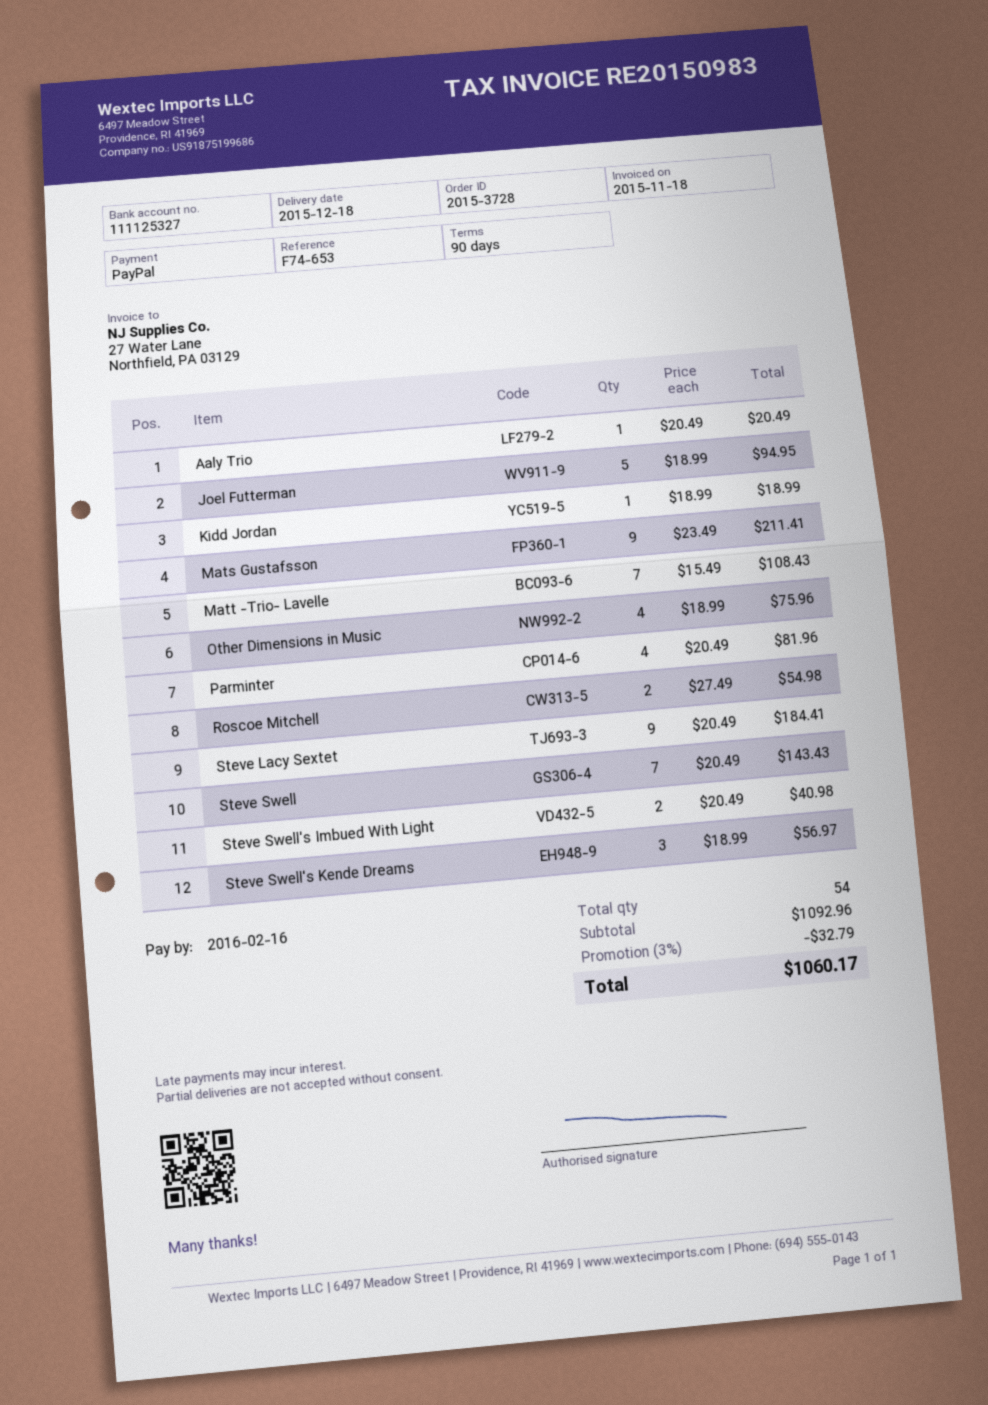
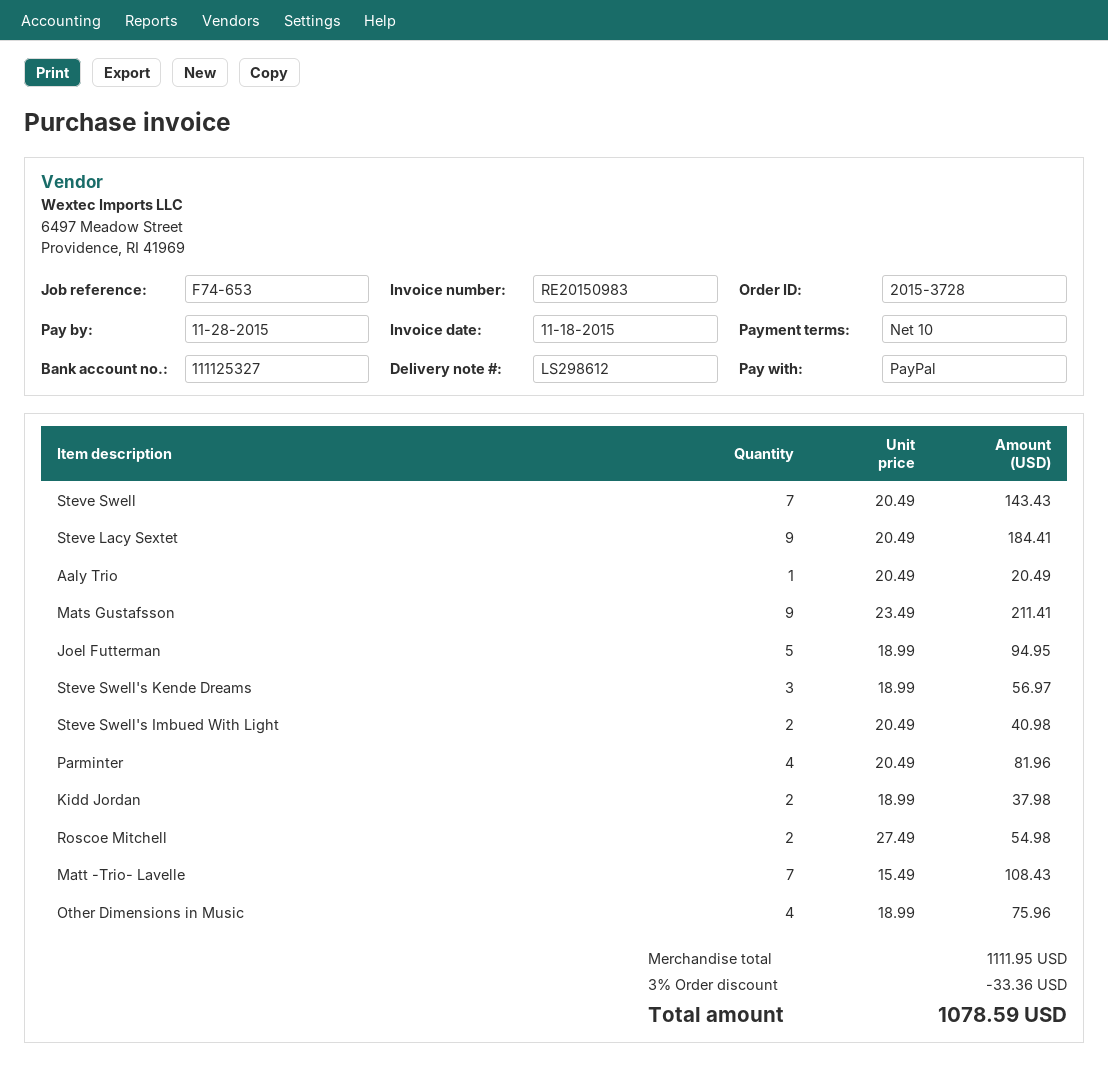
payment terms: 90 days -> 10 days
due date: 2016-02-16 -> 2015-11-28
Kidd Jordan: 1 x 18.99 = 18.99 -> 2 x 18.99 = 37.98
subtotal: 1092.96 -> 1111.95
discount: 3% = 32.79 -> 3% = 33.36
total: 1060.17 -> 1078.59

